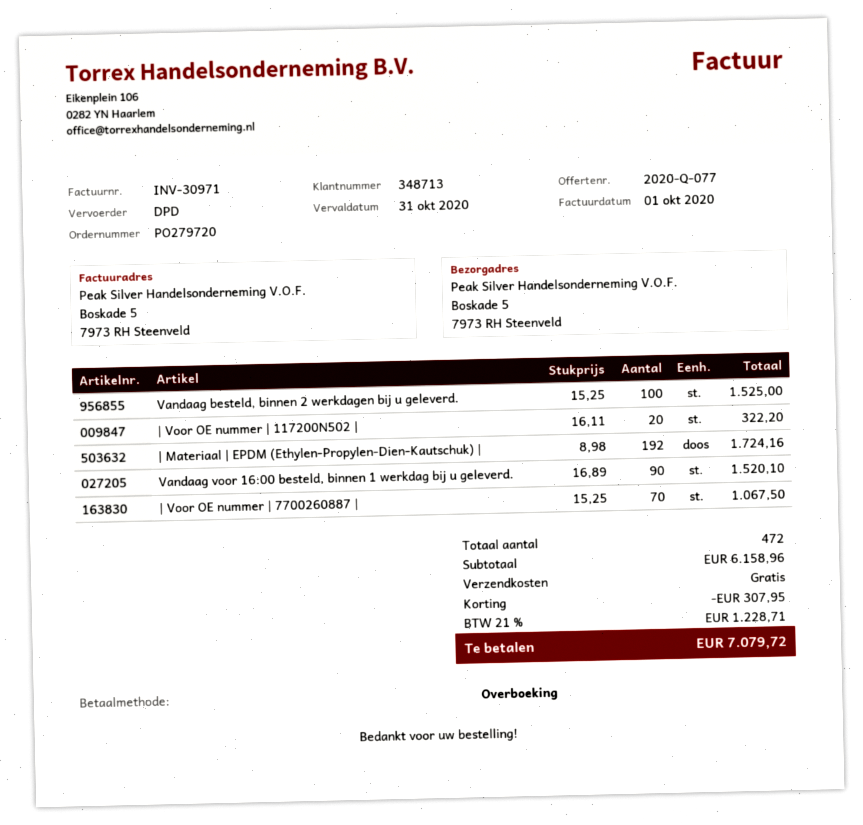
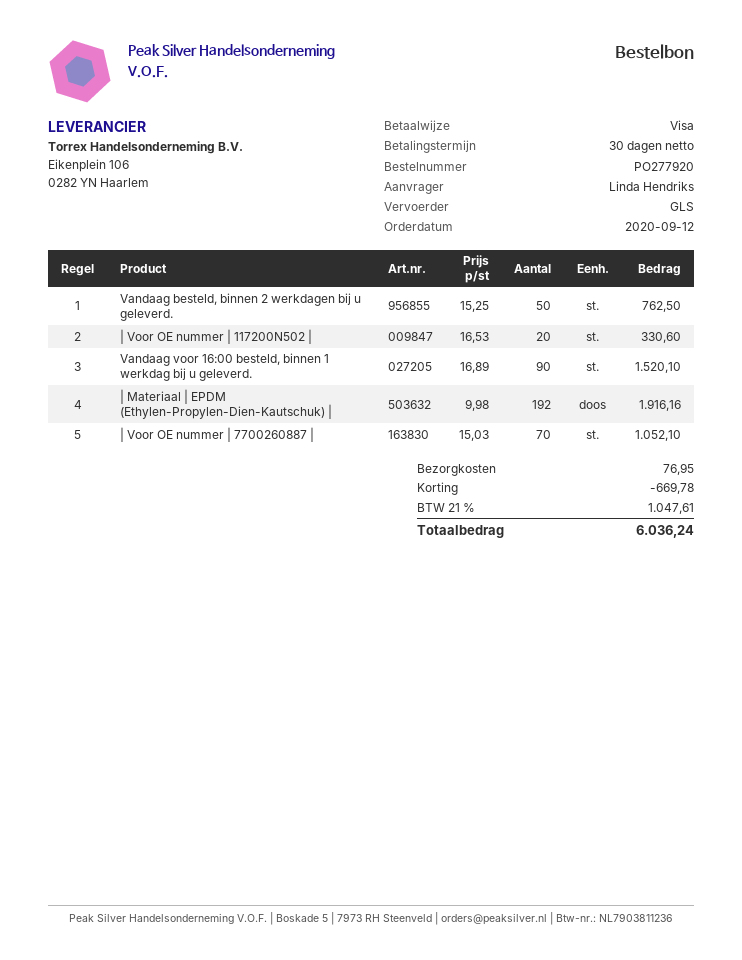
order number: PO279720 -> PO277920
payment method: bank transfer -> Visa
shipping method: DPD -> GLS
Vandaag besteld, binnen 2 werkdagen bij u geleverd.: 100 x 15.25 = 1525.00 -> 50 x 15.25 = 762.50
| Voor OE nummer | 117200N502 |: 20 x 16.11 = 322.20 -> 20 x 16.53 = 330.60
| Materiaal | EPDM (Ethylen-Propylen-Dien-Kautschuk) |: 192 x 8.98 = 1724.16 -> 192 x 9.98 = 1916.16
| Voor OE nummer | 7700260887 |: 70 x 15.25 = 1067.50 -> 70 x 15.03 = 1052.10
discount: 307.95 -> 669.78
shipping: 0.00 -> 76.95
tax: 21% = 1228.71 -> 21% = 1047.61
total: 7079.72 -> 6036.24

